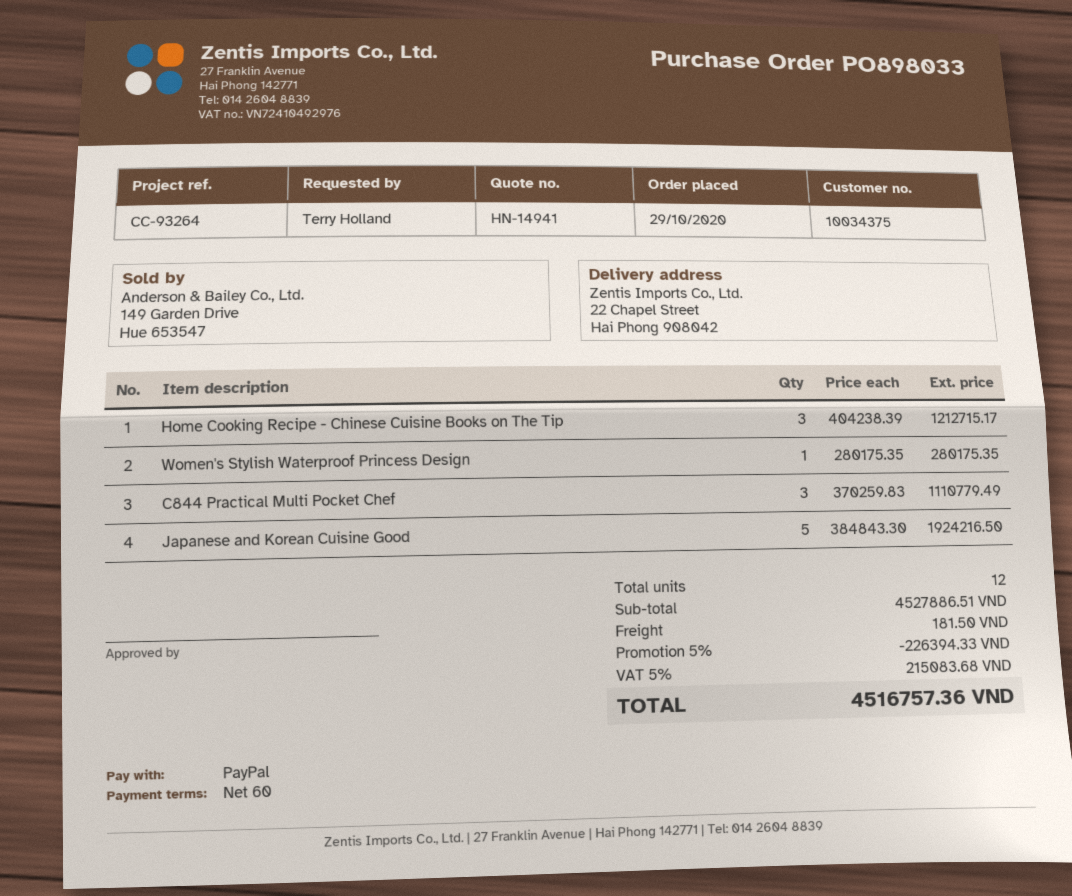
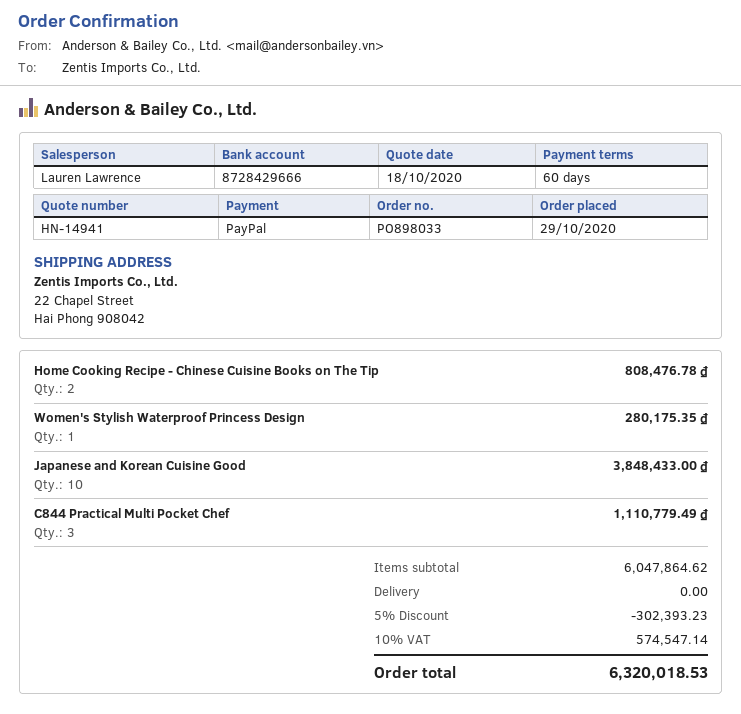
Home Cooking Recipe - Chinese Cuisine Books on The Tip: 3 for 1212715.17 -> 2 for 808476.78
Japanese and Korean Cuisine Good: 5 for 1924216.50 -> 10 for 3848433.00
subtotal: 4527886.51 -> 6047864.62
discount: 5% = 226394.33 -> 5% = 302393.23
shipping: 181.50 -> 0.00
tax: 5% = 215083.68 -> 10% = 574547.14
total: 4516757.36 -> 6320018.53

